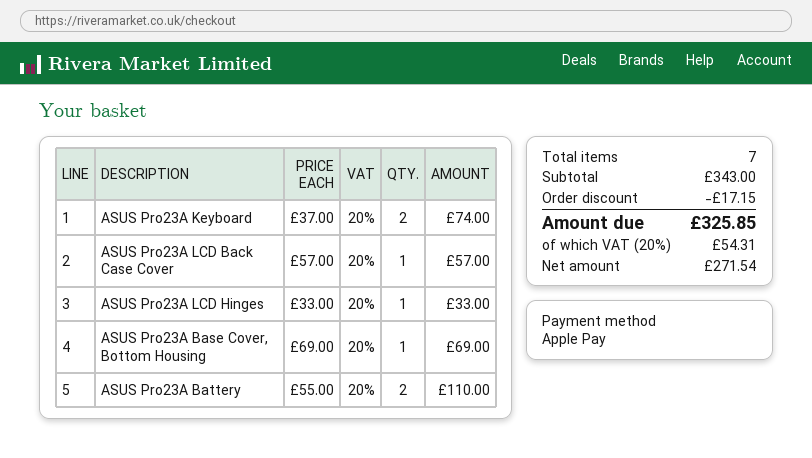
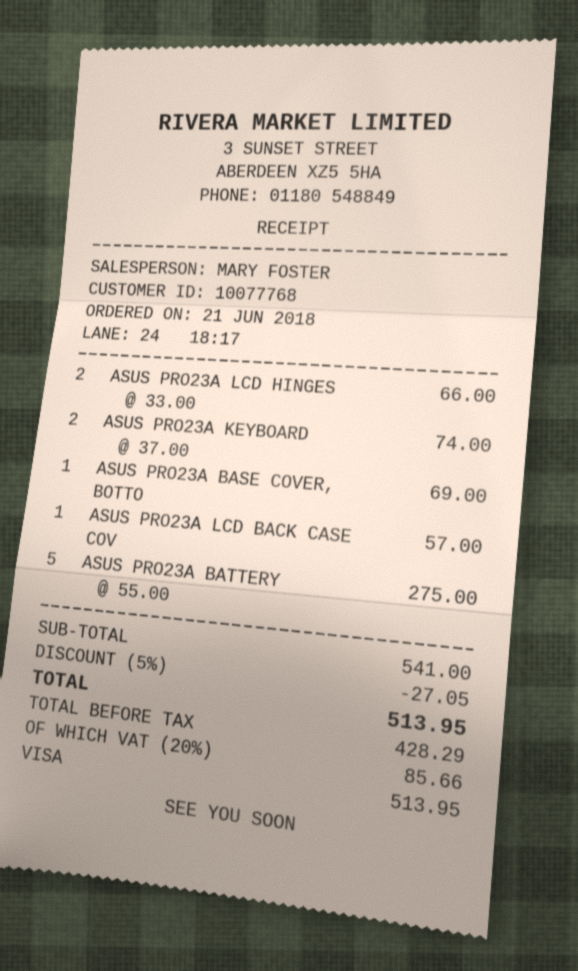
payment method: Apple Pay -> Visa
ASUS Pro23A LCD Hinges: 1 x 33.00 = 33.00 -> 2 x 33.00 = 66.00
ASUS Pro23A Battery: 2 x 55.00 = 110.00 -> 5 x 55.00 = 275.00
subtotal: 343.00 -> 541.00
discount: 17.15 -> 27.05
net: 271.54 -> 428.29
tax: 20% = 54.31 -> 20% = 85.66
total: 325.85 -> 513.95

